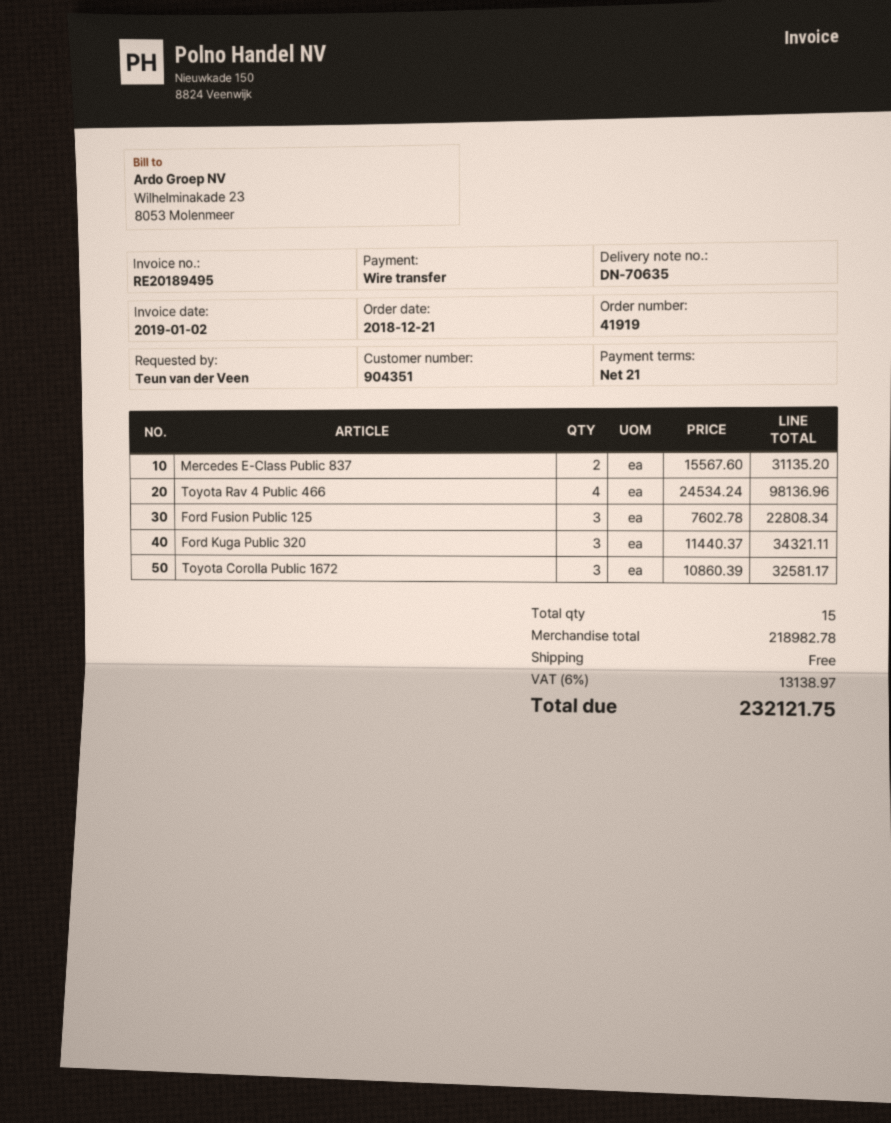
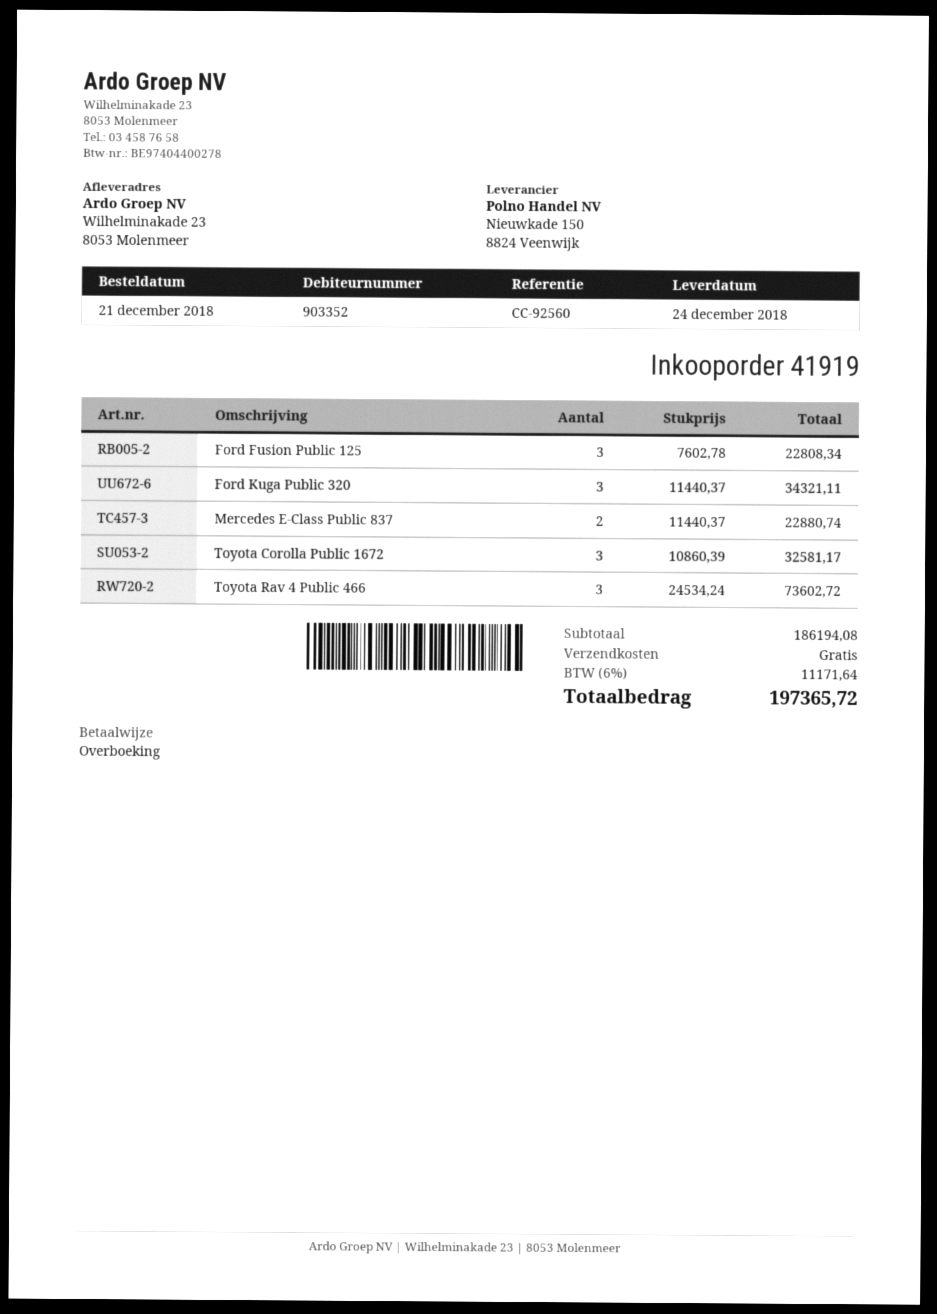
customer number: 904351 -> 903352
Mercedes E-Class Public 837: 2 x 15567.60 = 31135.20 -> 2 x 11440.37 = 22880.74
Toyota Rav 4 Public 466: 4 x 24534.24 = 98136.96 -> 3 x 24534.24 = 73602.72
subtotal: 218982.78 -> 186194.08
tax: 6% = 13138.97 -> 6% = 11171.64
total: 232121.75 -> 197365.72

